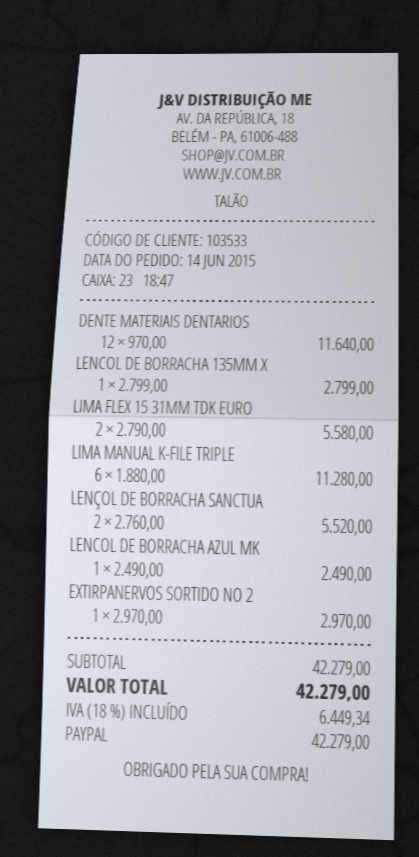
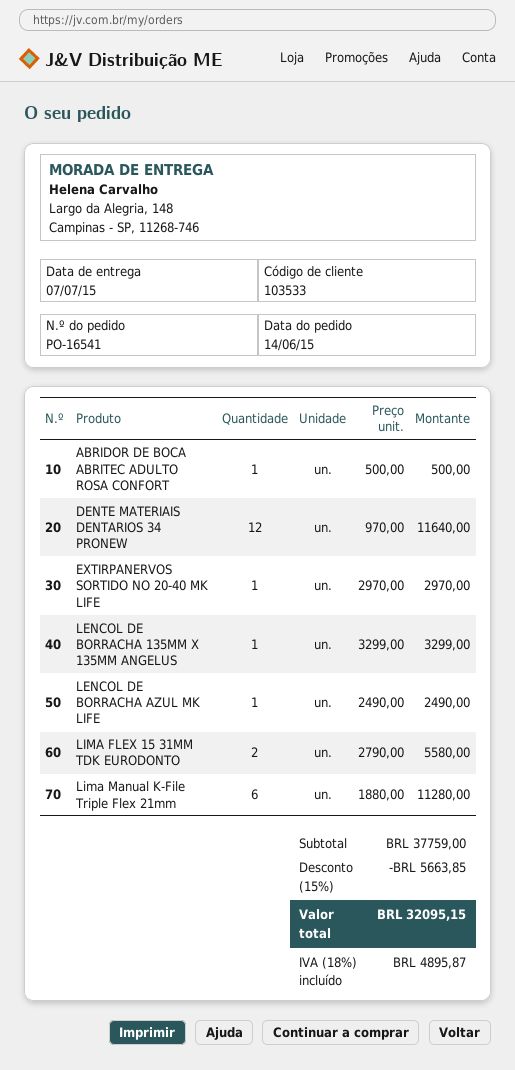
LENCOL DE BORRACHA 135MM X: 1 x 2799.00 = 2799.00 -> 1 x 3299.00 = 3299.00
LENÇOL DE BORRACHA SANCTUA: 2 x 2760.00 = 5520.00 -> none
ABRIDOR DE BOCA ABRITEC ADULTO ROSA CONFORT: none -> 1 x 500.00 = 500.00
subtotal: 42279.00 -> 37759.00
discount: none -> 15% = 5663.85
tax: 18% = 6449.34 -> 18% = 4895.87
total: 42279.00 -> 32095.15

